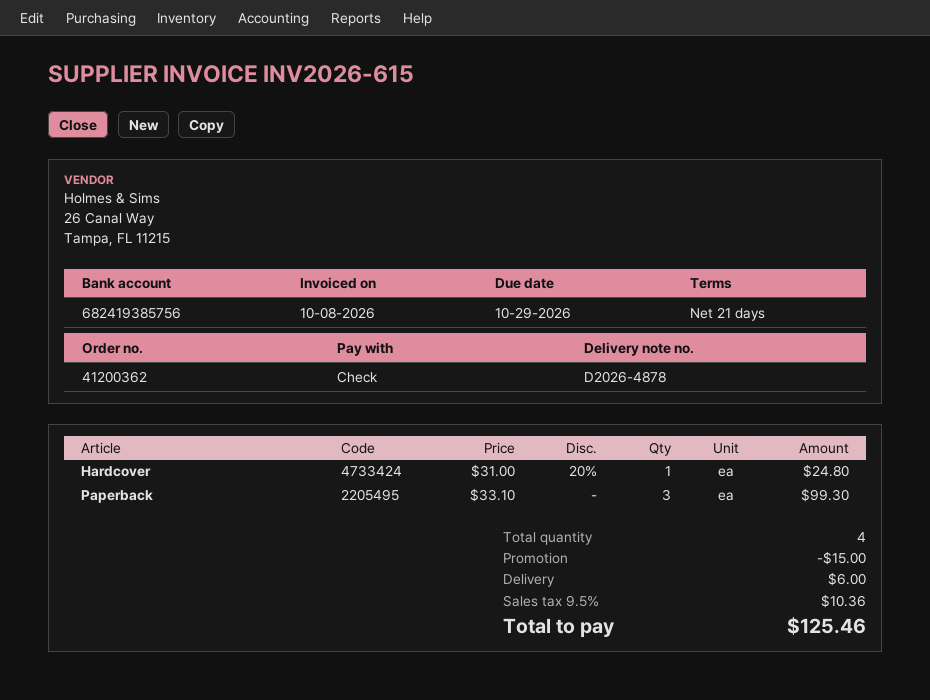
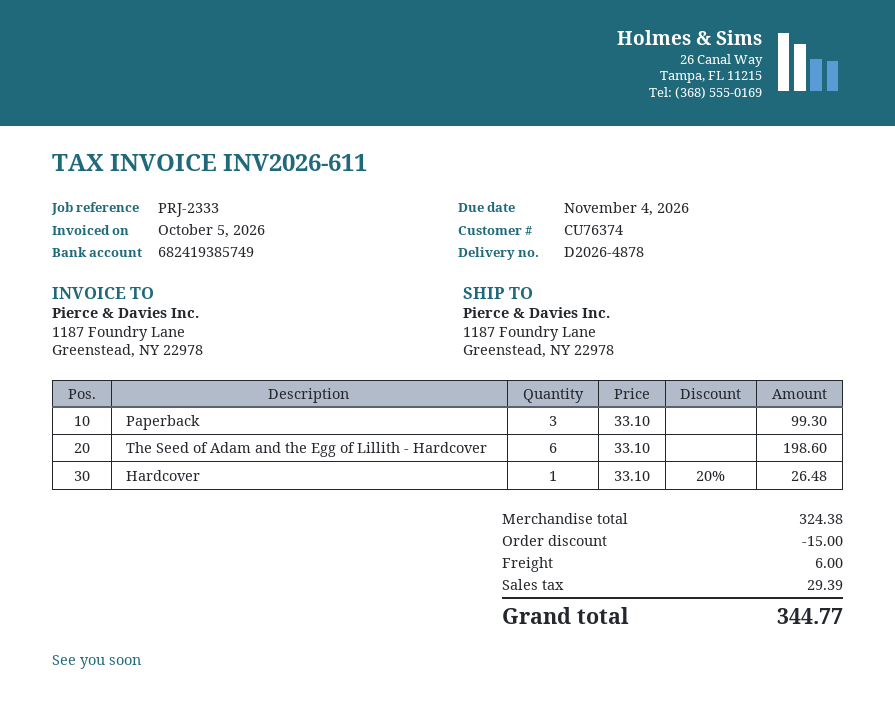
invoice number: INV2026-615 -> INV2026-611
invoice date: 2026-10-08 -> 2026-10-05
due date: 2026-10-29 -> 2026-11-04
bank account: 682419385756 -> 682419385749
Hardcover: 1 x 31.00 - 20% = 24.80 -> 1 x 33.10 - 20% = 26.48
The Seed of Adam and the Egg of Lillith - Hardcover: none -> 6 x 33.10 = 198.60
tax: 10.36 -> 29.39
total: 125.46 -> 344.77

